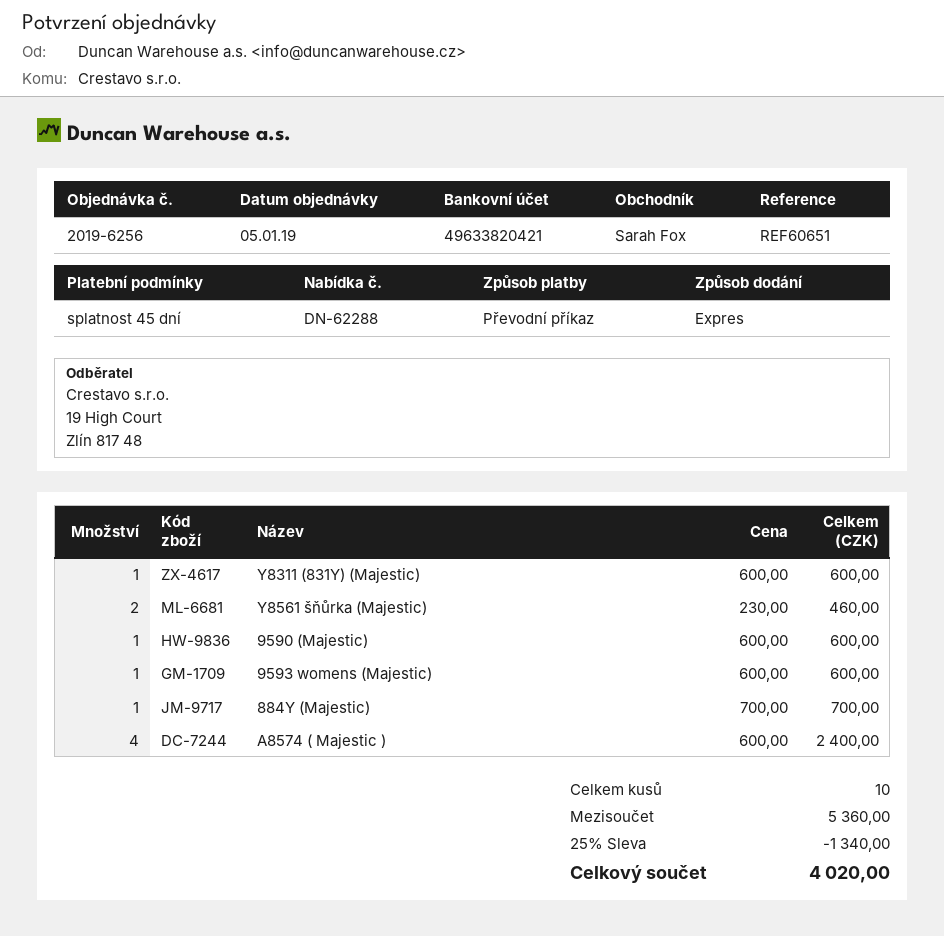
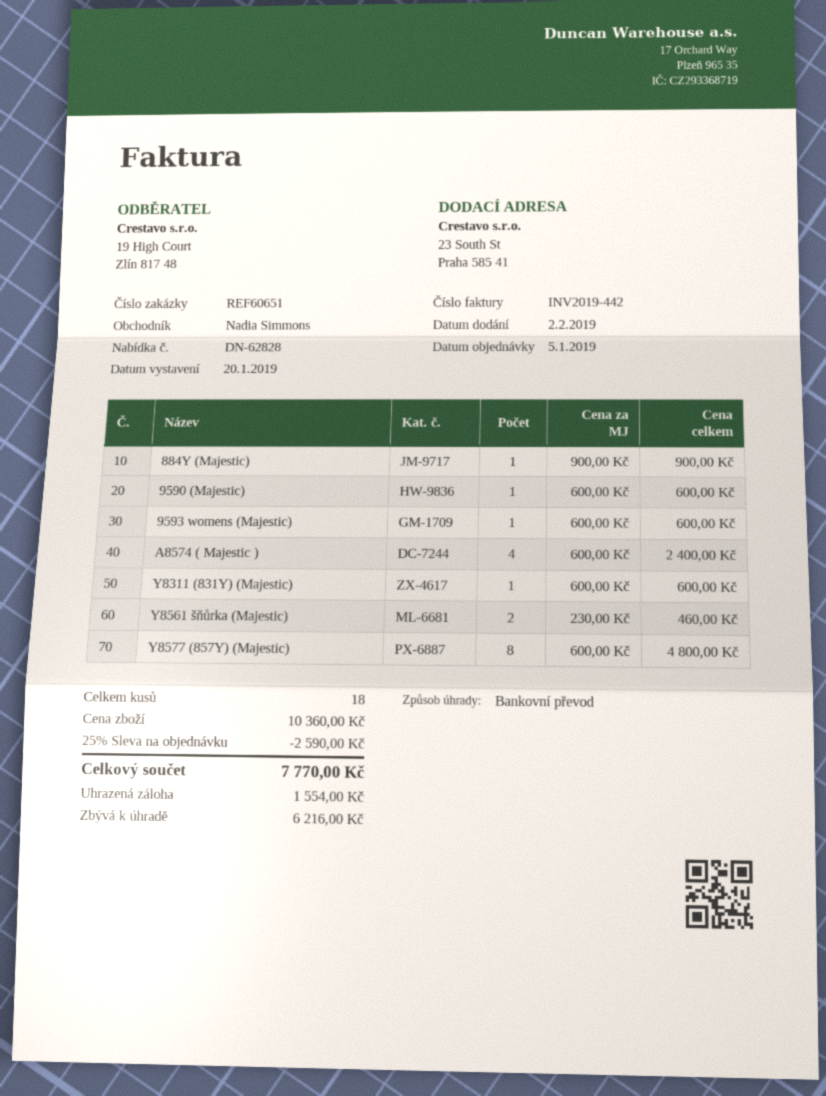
quote number: DN-62288 -> DN-62828
sales rep: Sarah Fox -> Nadia Simmons
884Y (Majestic): 1 x 700.00 = 700.00 -> 1 x 900.00 = 900.00
Y8577 (857Y) (Majestic): none -> 8 x 600.00 = 4800.00
total quantity: 10 -> 18
subtotal: 5360.00 -> 10360.00
discount: 25% = 1340.00 -> 25% = 2590.00
total: 4020.00 -> 7770.00

